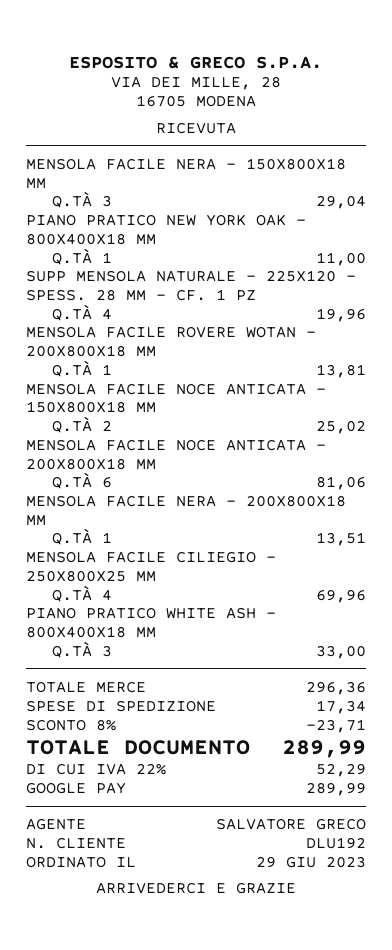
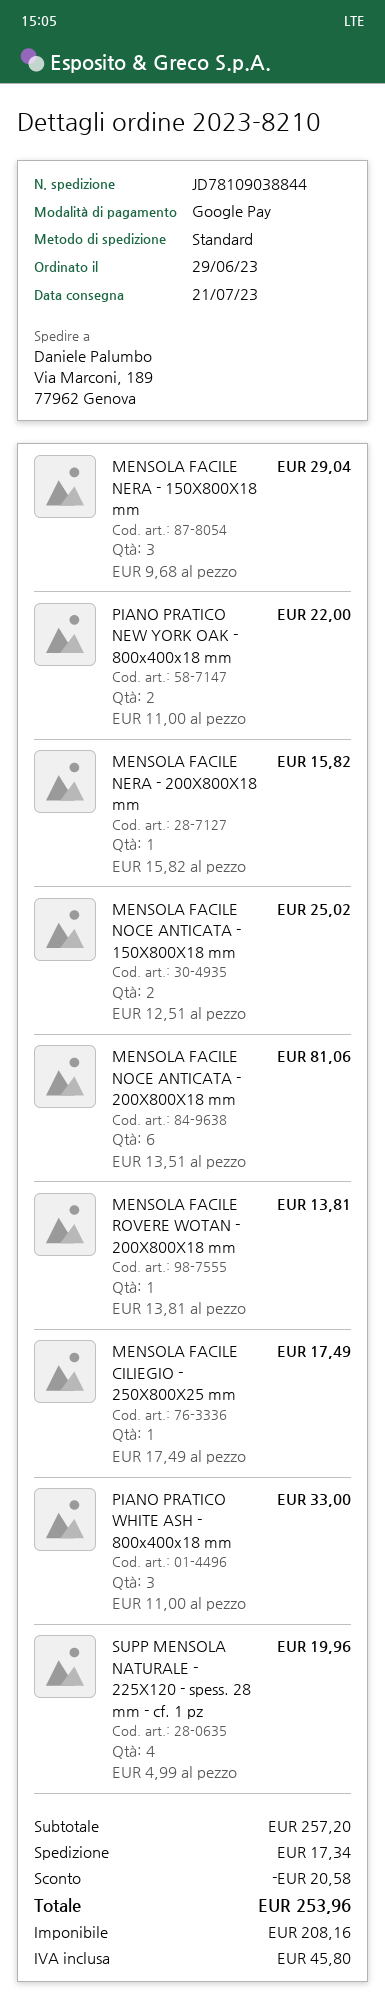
PIANO PRATICO NEW YORK OAK - 800X400X18 MM: 1 for 11.00 -> 2 for 22.00
MENSOLA FACILE NERA - 200X800X18 MM: 1 for 13.51 -> 1 for 15.82
MENSOLA FACILE CILIEGIO - 250X800X25 MM: 4 for 69.96 -> 1 for 17.49
subtotal: 296.36 -> 257.20
discount: 23.71 -> 20.58
tax: 52.29 -> 45.80
total: 289.99 -> 253.96

